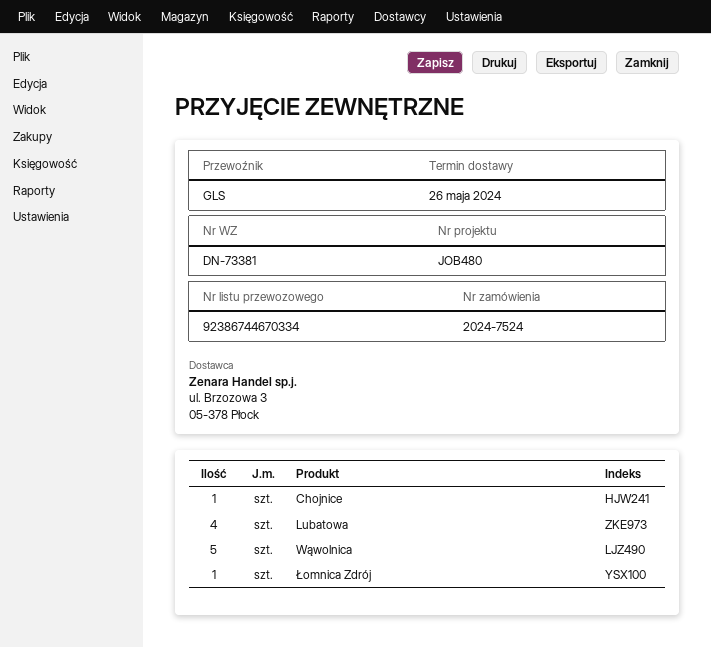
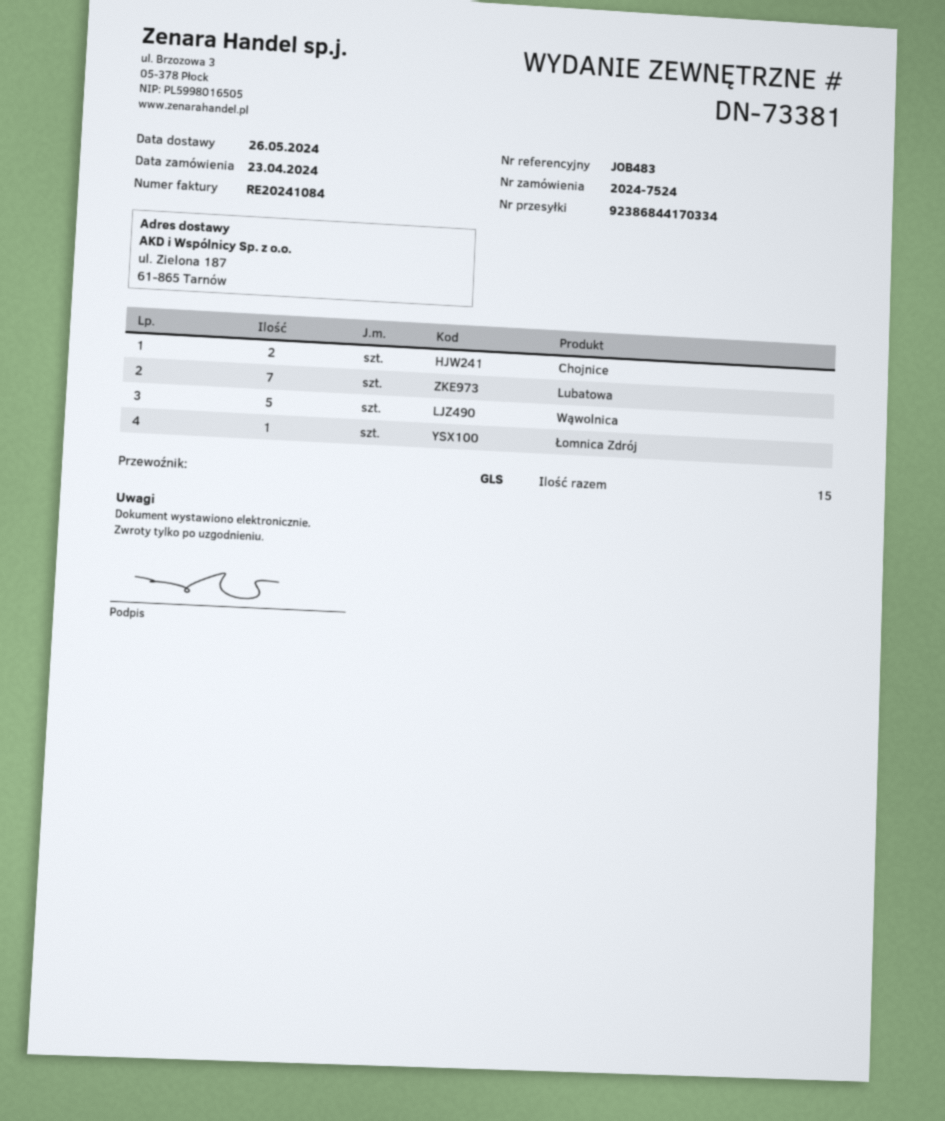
reference: JOB480 -> JOB483
tracking number: 92386744670334 -> 92386844170334
Chojnice: 1 -> 2
Lubatowa: 4 -> 7

